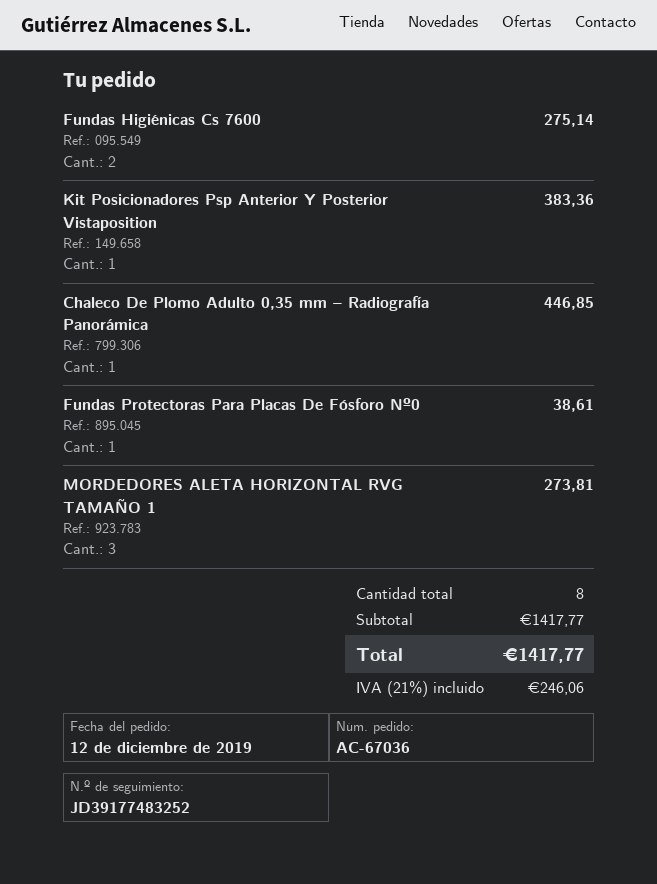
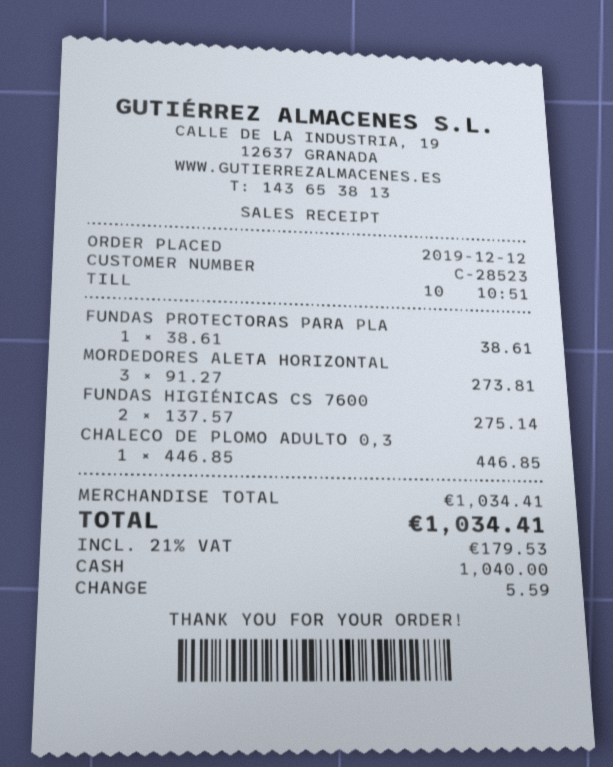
Kit Posicionadores Psp Anterior Y Posterior Vistaposition: 1 for 383.36 -> none
subtotal: 1417.77 -> 1034.41
tax: 21% = 246.06 -> 21% = 179.53
total: 1417.77 -> 1034.41

